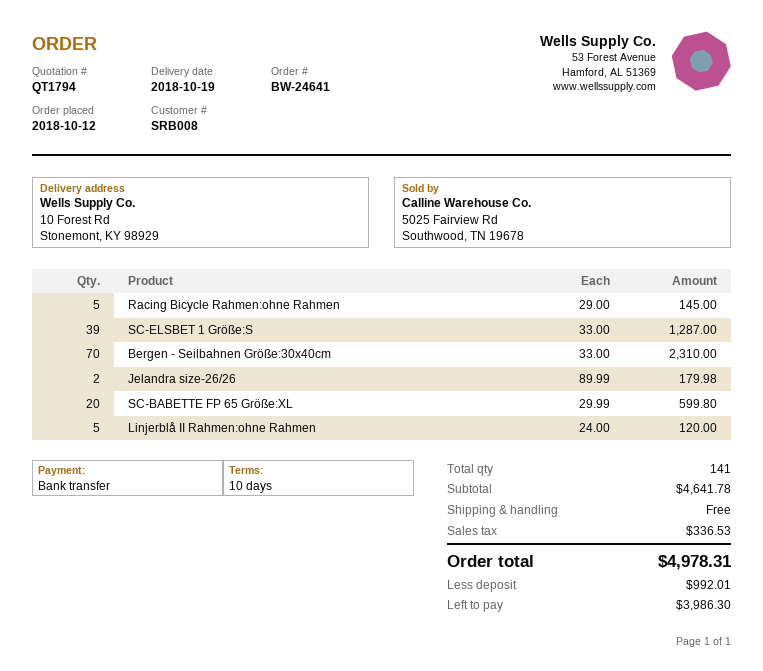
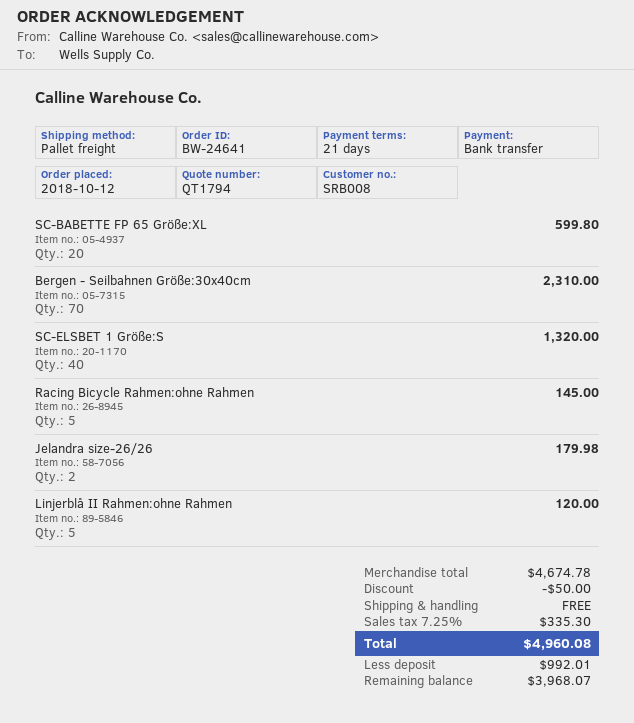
payment terms: 10 days -> 21 days
SC-ELSBET 1 Größe:S: 39 for 1287.00 -> 40 for 1320.00
subtotal: 4641.78 -> 4674.78
discount: none -> 50.00
tax: 336.53 -> 335.30
total: 4978.31 -> 4960.08
balance: 3986.30 -> 3968.07

